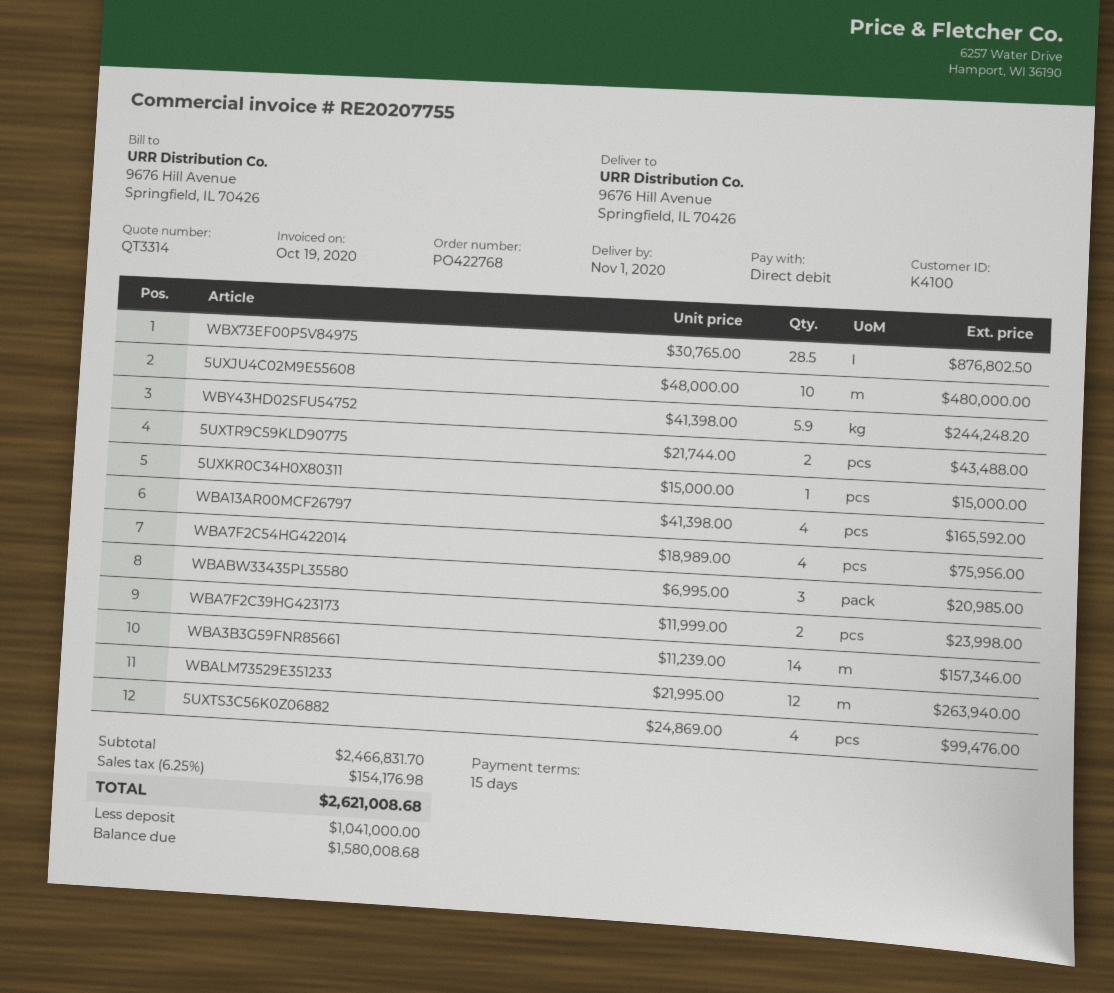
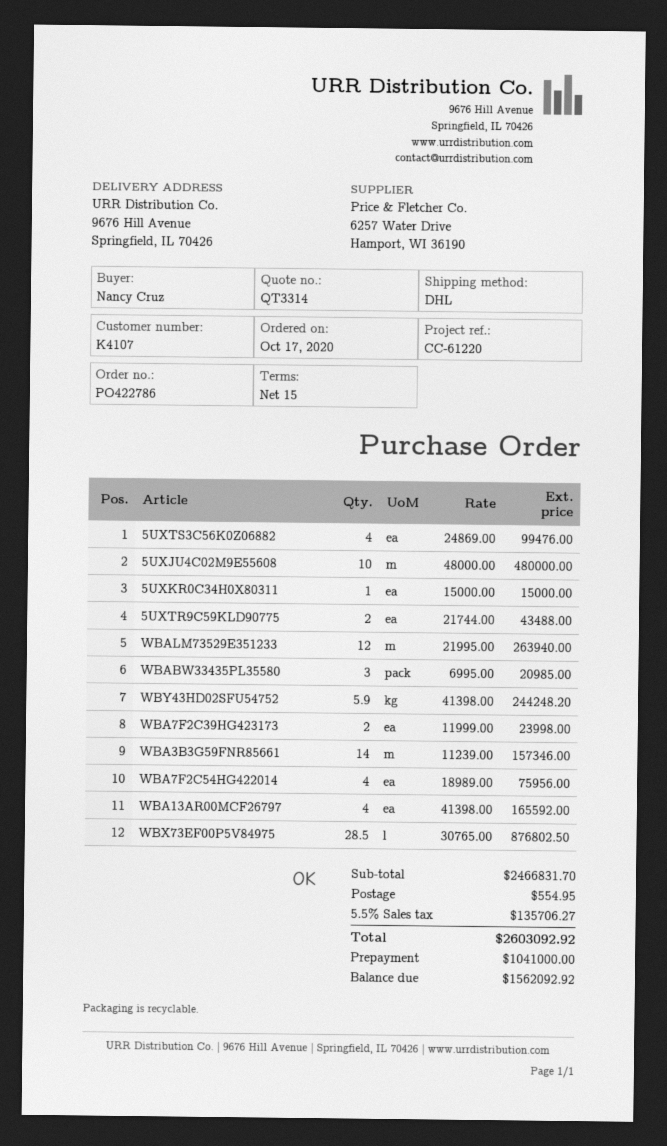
order number: PO422768 -> PO422786
customer number: K4100 -> K4107
shipping: none -> 554.95
tax: 6.25% = 154176.98 -> 5.5% = 135706.27
total: 2621008.68 -> 2603092.92
balance: 1580008.68 -> 1562092.92

